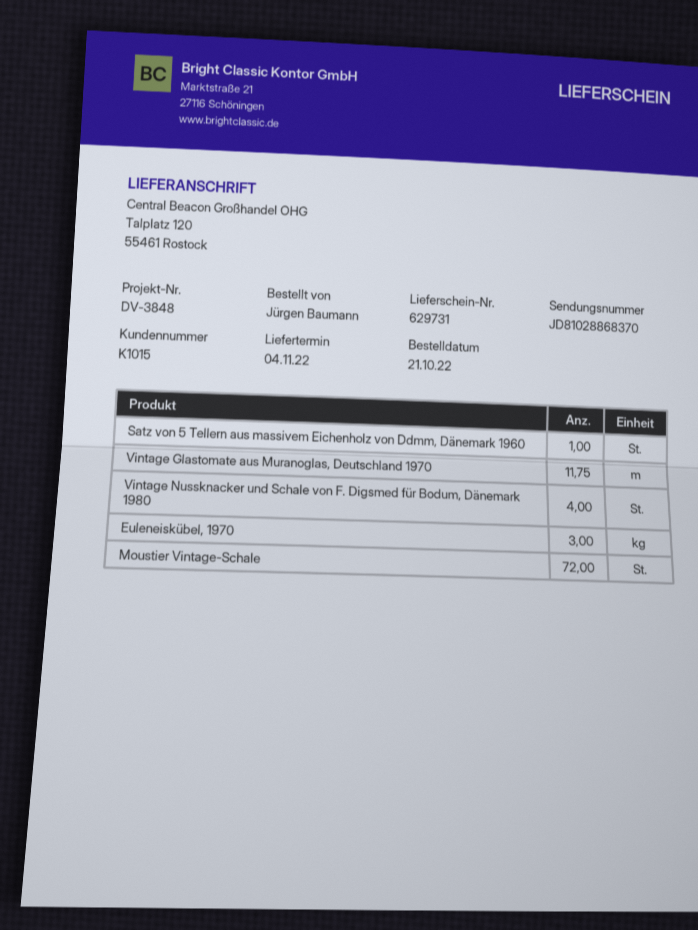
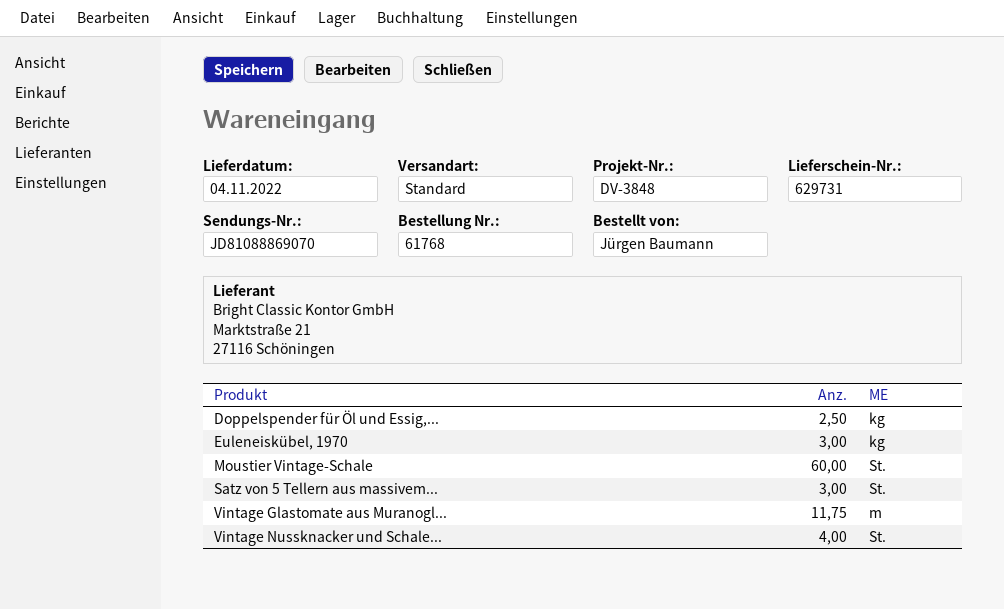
tracking number: JD81028868370 -> JD81088869070
Satz von 5 Tellern aus massivem Eichenholz von Ddmm, Dänemark 1960: 1 -> 3
Moustier Vintage-Schale: 72 -> 60
Doppelspender für Öl und Essig,...: none -> 2.5

